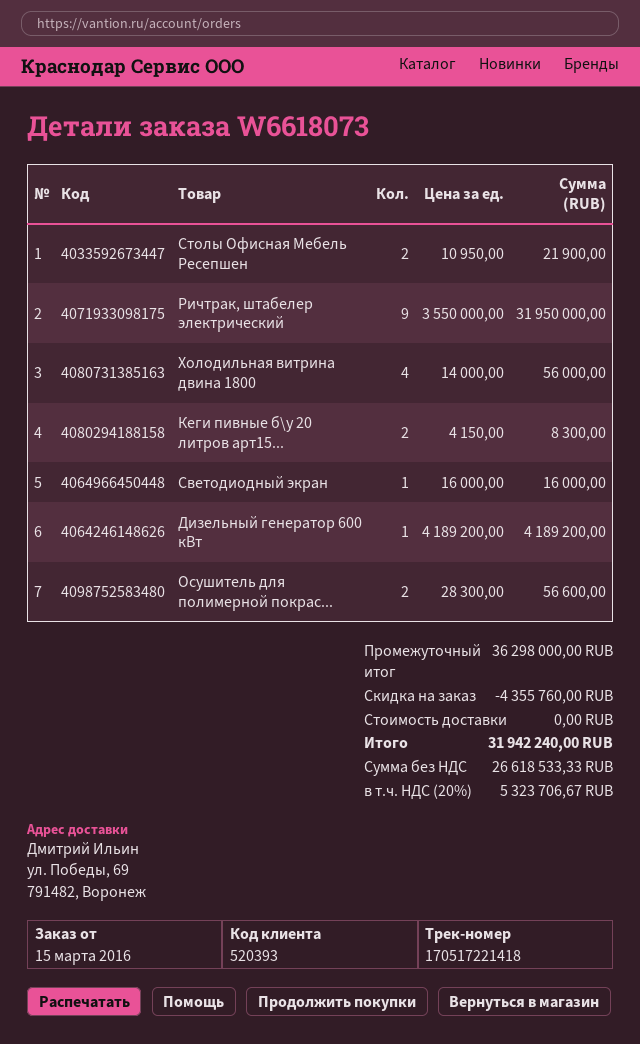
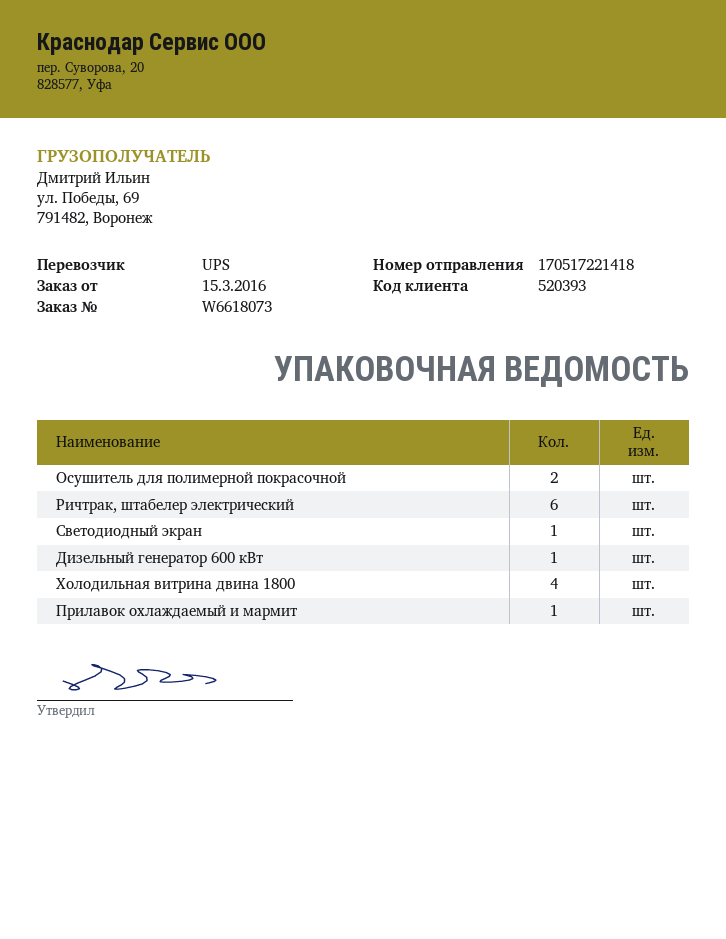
Столы Офисная Мебель Ресепшен: 2 -> none
Ричтрак, штабелер электрический: 9 -> 6
Кеги пивные б\у 20 литров арт15...: 2 -> none
Прилавок охлаждаемый и мармит: none -> 1

